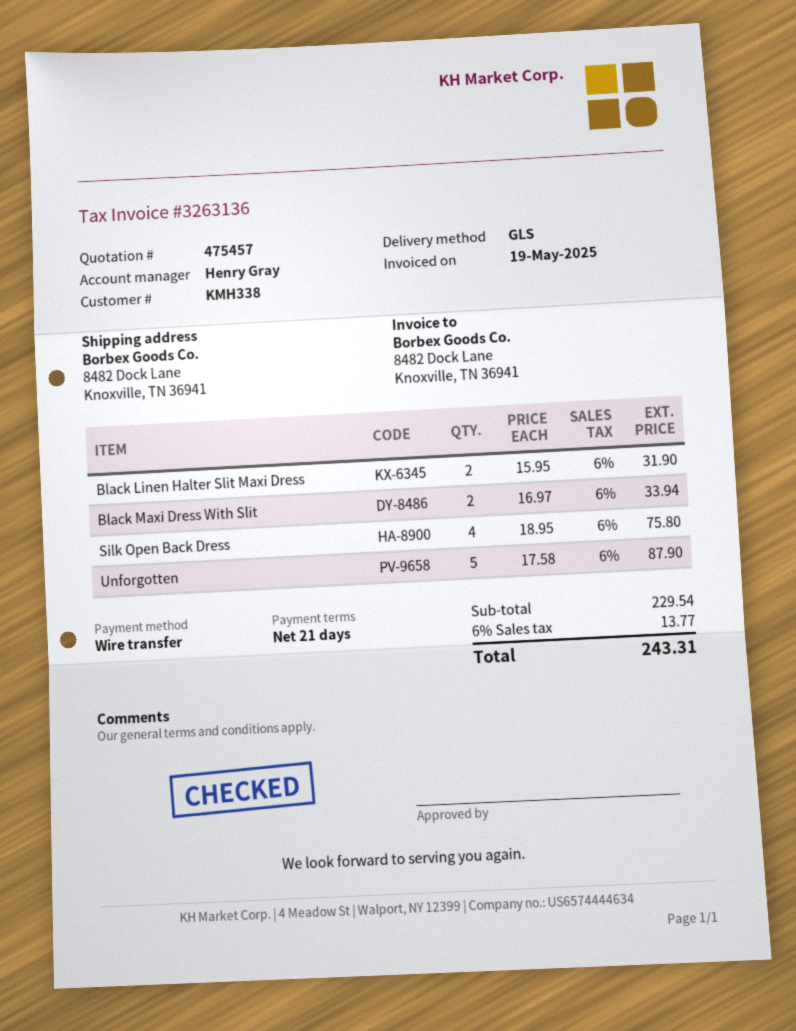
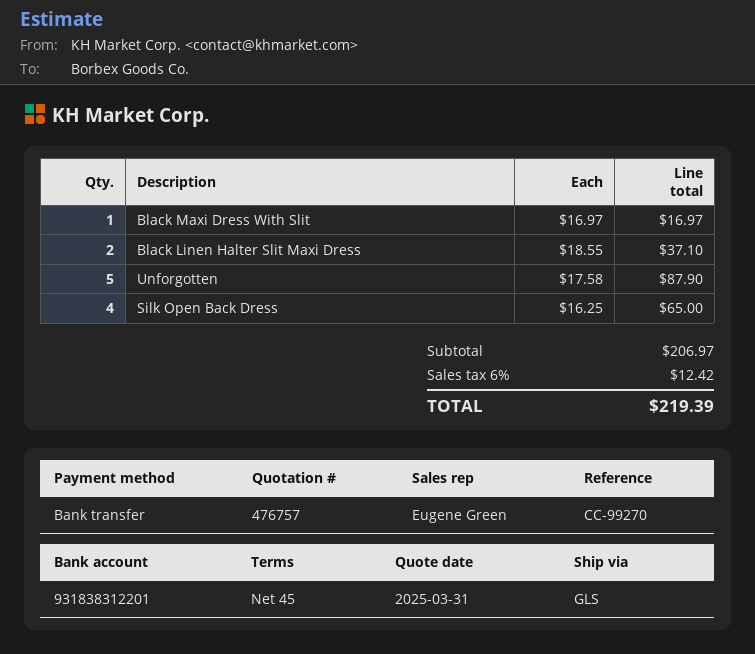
quote number: 475457 -> 476757
payment terms: 21 days -> 45 days
sales rep: Henry Gray -> Eugene Green
Black Linen Halter Slit Maxi Dress: 2 x 15.95 = 31.90 -> 2 x 18.55 = 37.10
Black Maxi Dress With Slit: 2 x 16.97 = 33.94 -> 1 x 16.97 = 16.97
Silk Open Back Dress: 4 x 18.95 = 75.80 -> 4 x 16.25 = 65.00
subtotal: 229.54 -> 206.97
tax: 6% = 13.77 -> 6% = 12.42
total: 243.31 -> 219.39

